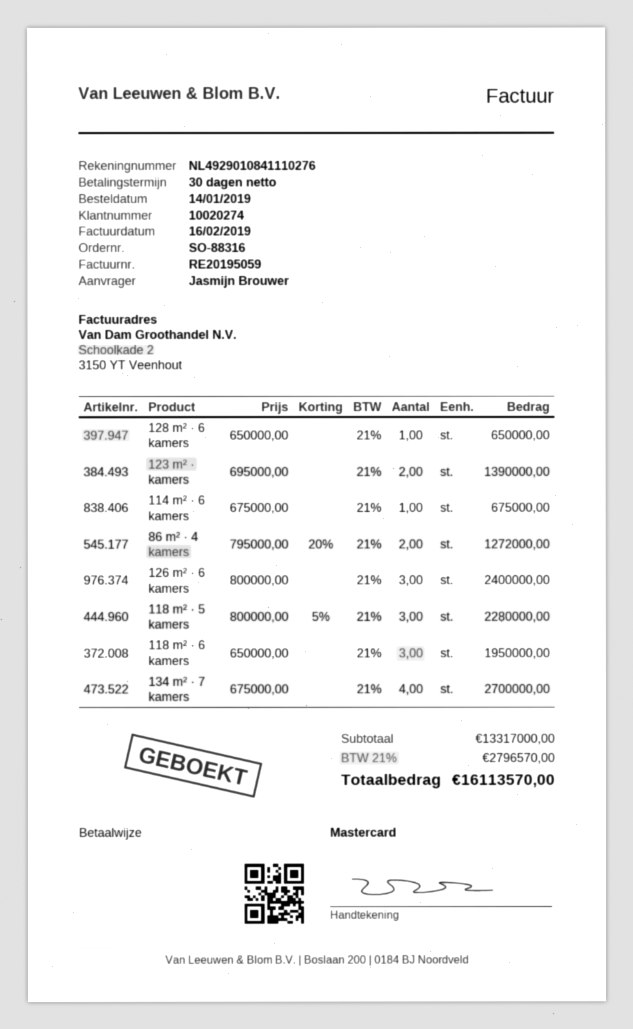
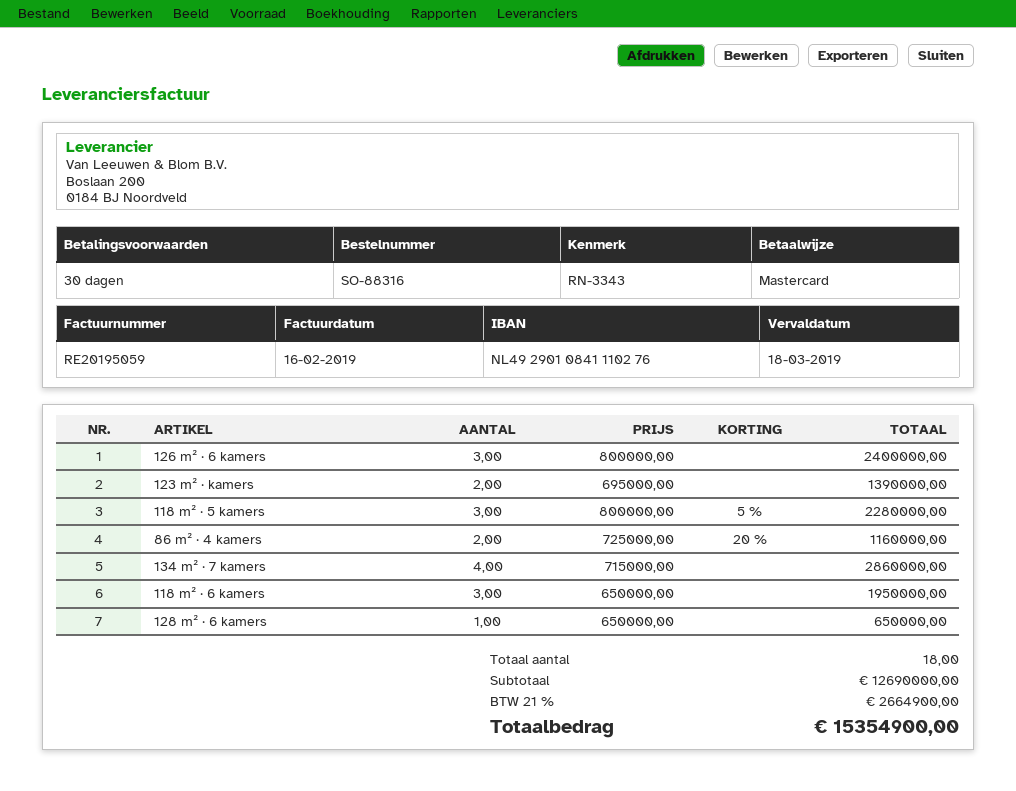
114 m² · 6 kamers: 1 x 675000.00 = 675000.00 -> none
86 m² · 4 kamers: 2 x 795000.00 - 20% = 1272000.00 -> 2 x 725000.00 - 20% = 1160000.00
134 m² · 7 kamers: 4 x 675000.00 = 2700000.00 -> 4 x 715000.00 = 2860000.00
subtotal: 13317000.00 -> 12690000.00
tax: 21% = 2796570.00 -> 21% = 2664900.00
total: 16113570.00 -> 15354900.00

